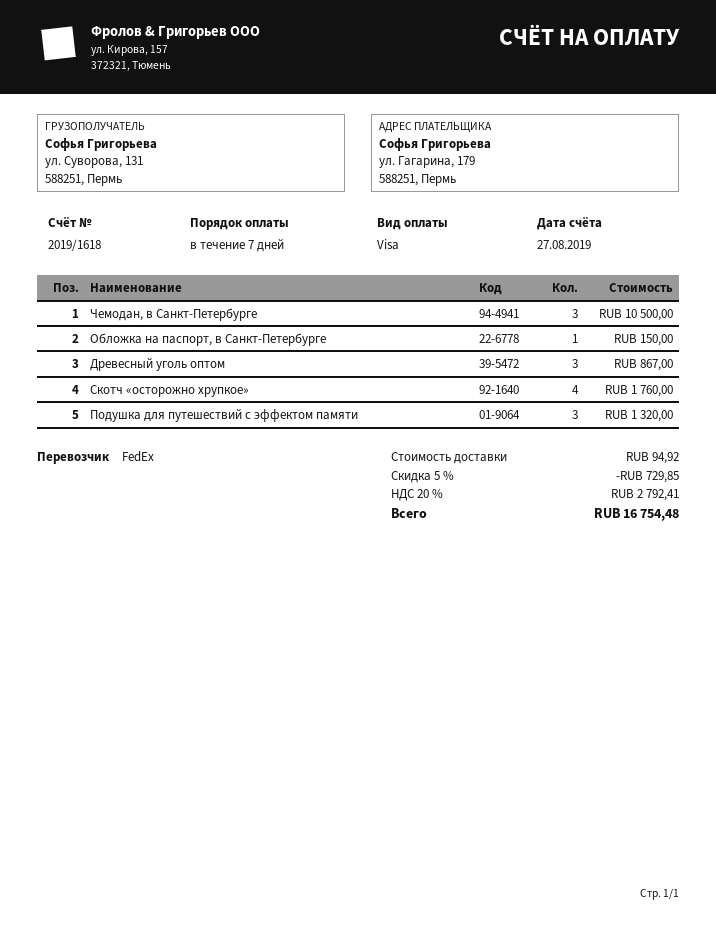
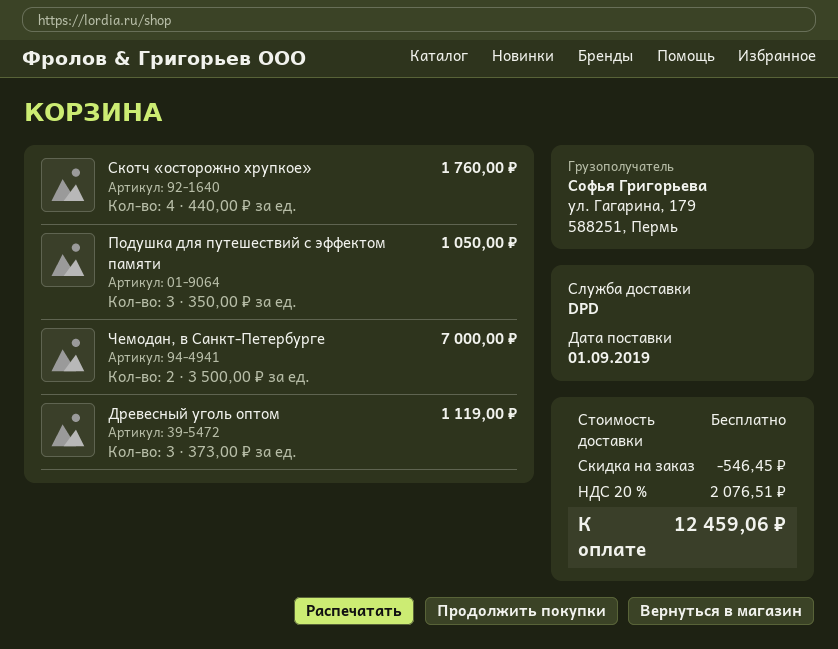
shipping method: FedEx -> DPD
ship to: ул. Суворова, 131, 588251, Пермь -> ул. Гагарина, 179, 588251, Пермь
Чемодан, в Санкт-Петербурге: 3 for 10500.00 -> 2 for 7000.00
Обложка на паспорт, в Санкт-Петербурге: 1 for 150.00 -> none
Древесный уголь оптом: 3 for 867.00 -> 3 for 1119.00
Подушка для путешествий с эффектом памяти: 3 for 1320.00 -> 3 for 1050.00
discount: 729.85 -> 546.45
shipping: 94.92 -> 0.00
tax: 20% = 2792.41 -> 20% = 2076.51
total: 16754.48 -> 12459.06

